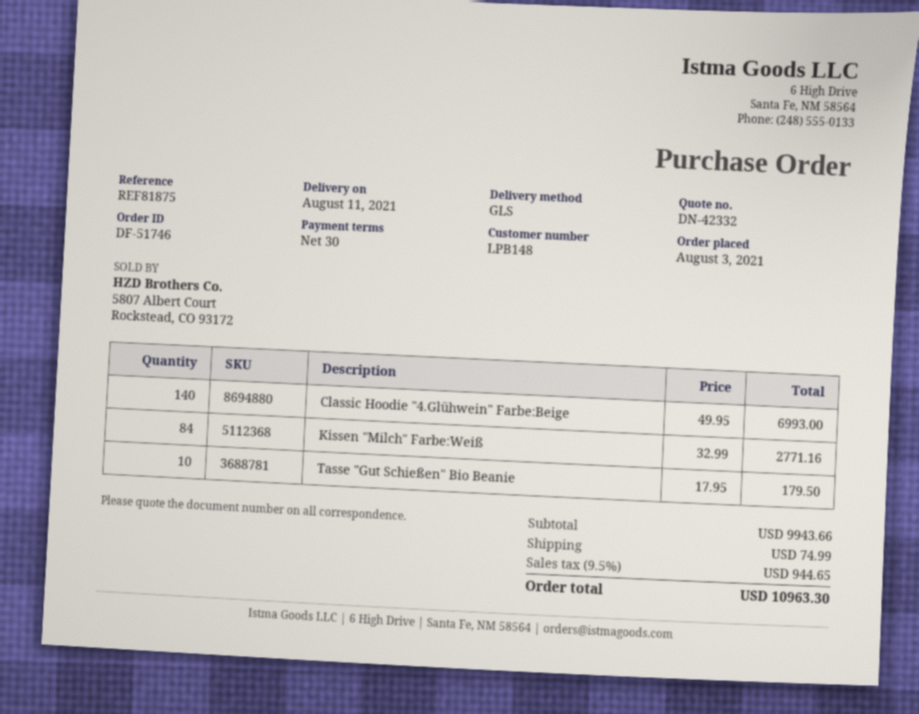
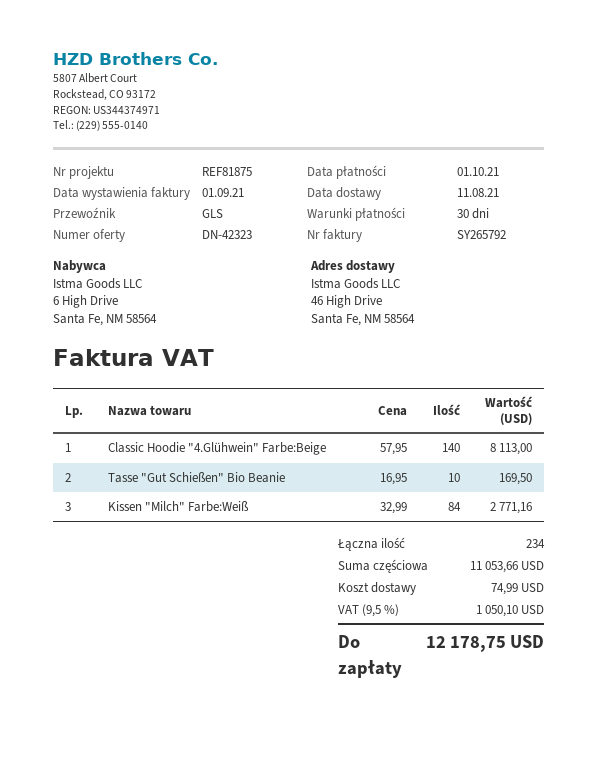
quote number: DN-42332 -> DN-42323
Classic Hoodie "4.Glühwein" Farbe:Beige: 140 x 49.95 = 6993.00 -> 140 x 57.95 = 8113.00
Tasse "Gut Schießen" Bio Beanie: 10 x 17.95 = 179.50 -> 10 x 16.95 = 169.50
subtotal: 9943.66 -> 11053.66
tax: 9.5% = 944.65 -> 9.5% = 1050.10
total: 10963.30 -> 12178.75

